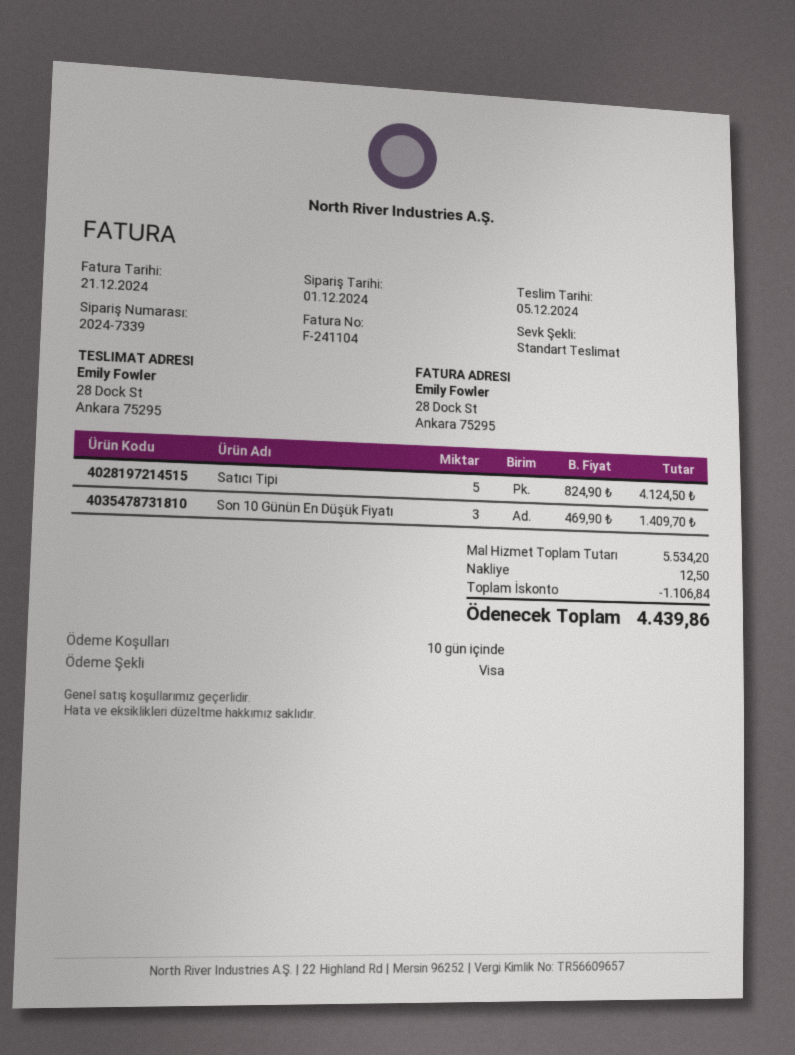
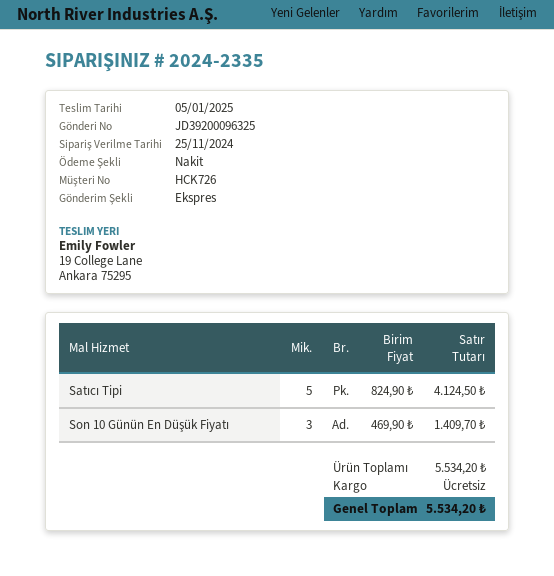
order number: 2024-7339 -> 2024-2335
order date: 2024-12-01 -> 2024-11-25
delivery date: 2024-12-05 -> 2025-01-05
payment method: Visa -> cash
shipping method: standard -> express
ship to: 28 Dock St, Ankara 75295 -> 19 College Lane, Ankara 75295
discount: 1106.84 -> none
shipping: 12.50 -> 0.00
total: 4439.86 -> 5534.20

